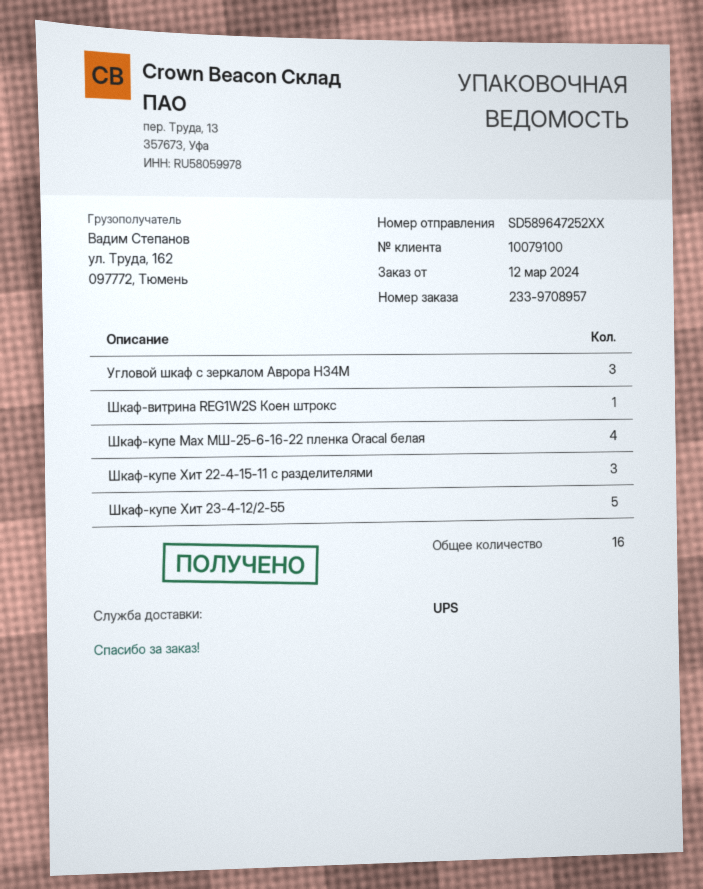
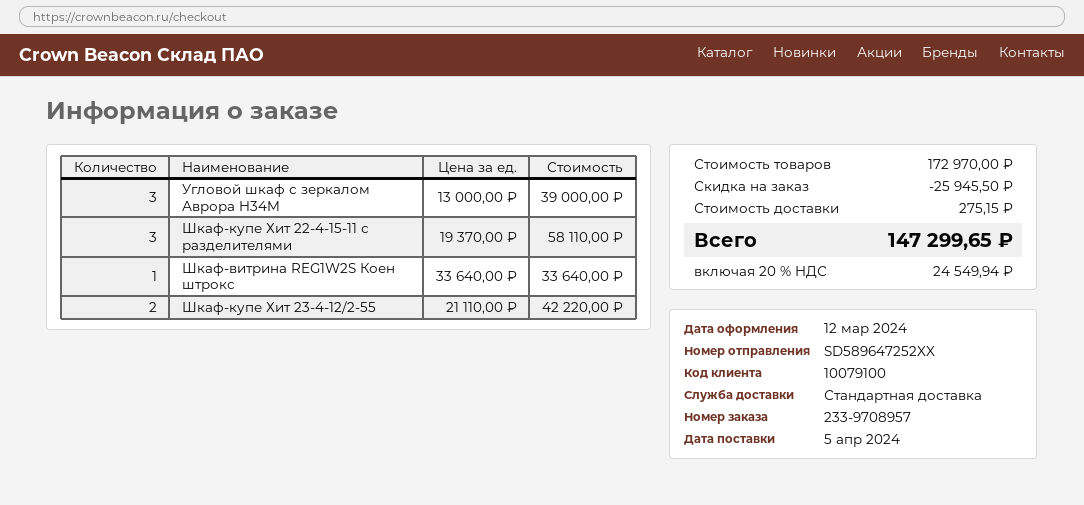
shipping method: UPS -> standard
Шкаф-купе Max МШ-25-6-16-22 пленка Oracal белая: 4 -> none
Шкаф-купе Хит 23-4-12/2-55: 5 -> 2

